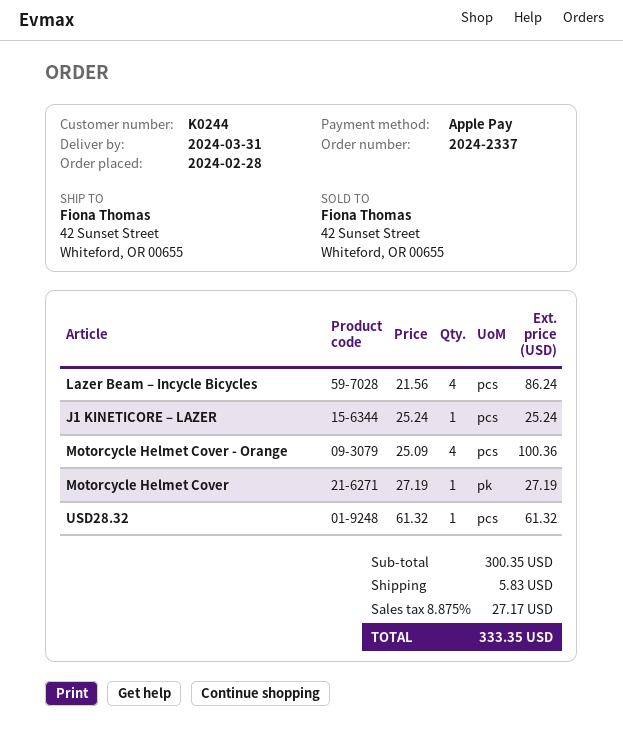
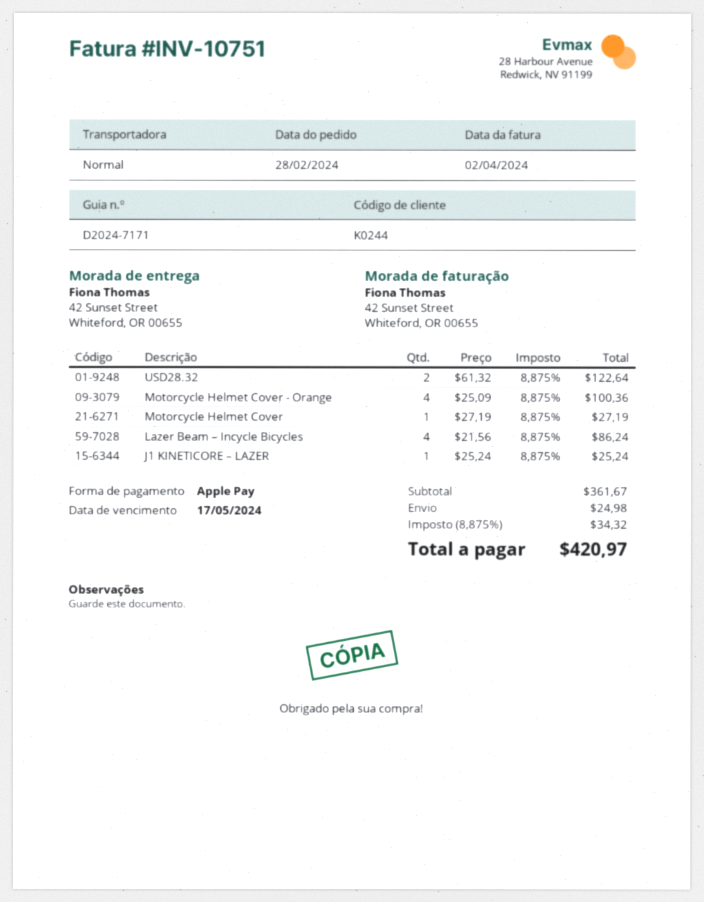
USD28.32: 1 x 61.32 = 61.32 -> 2 x 61.32 = 122.64
subtotal: 300.35 -> 361.67
shipping: 5.83 -> 24.98
tax: 8.875% = 27.17 -> 8.875% = 34.32
total: 333.35 -> 420.97

